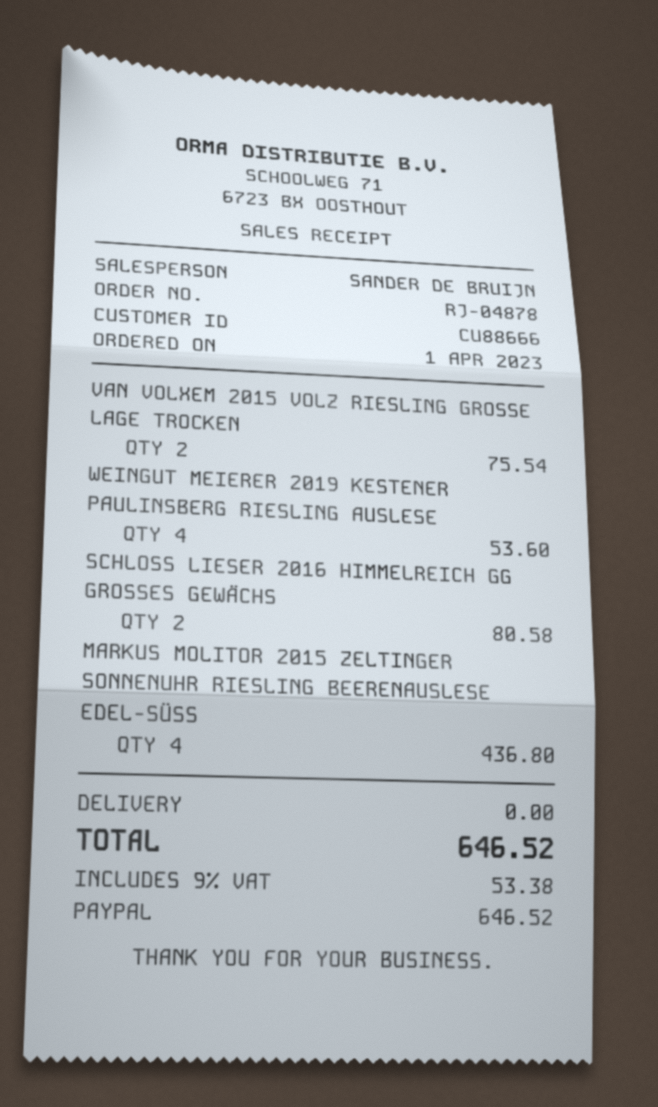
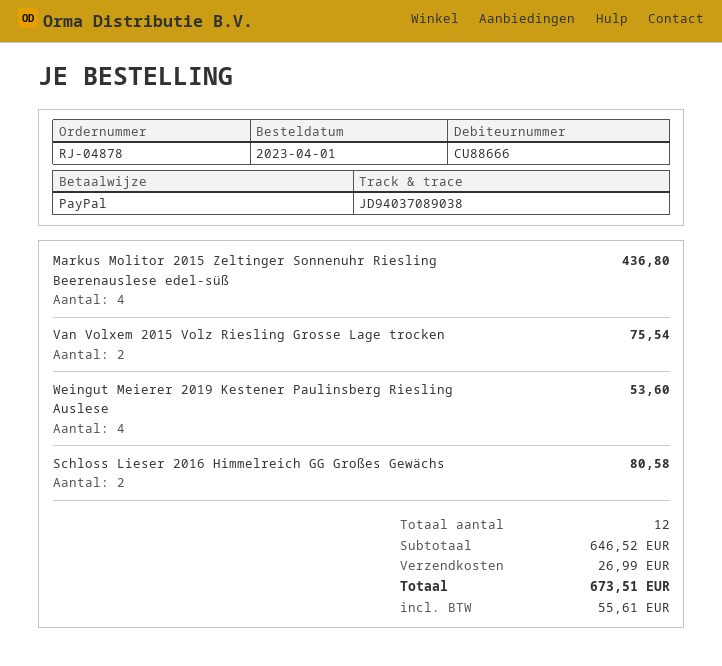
shipping: 0.00 -> 26.99
tax: 53.38 -> 55.61
total: 646.52 -> 673.51

